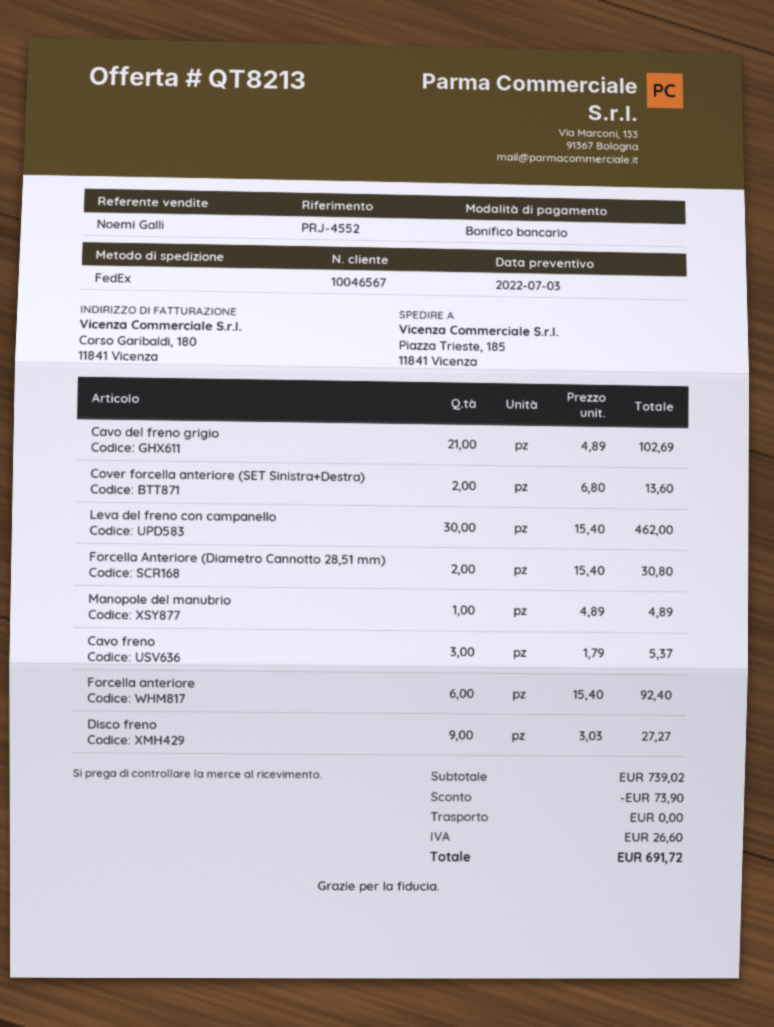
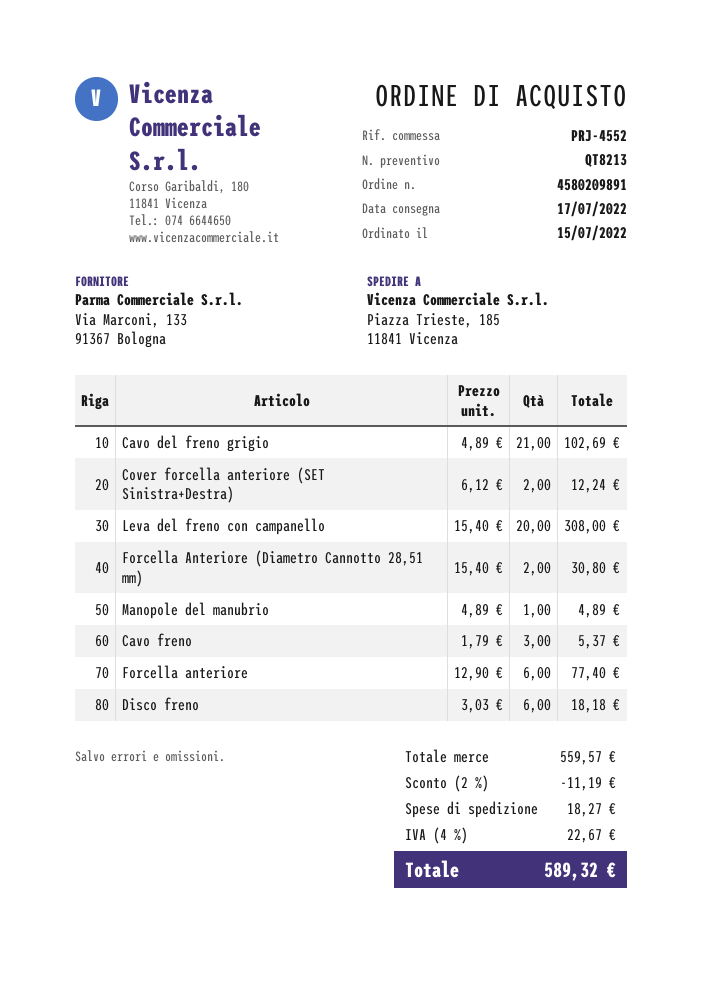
Cover forcella anteriore (SET Sinistra+Destra): 2 x 6.80 = 13.60 -> 2 x 6.12 = 12.24
Leva del freno con campanello: 30 x 15.40 = 462.00 -> 20 x 15.40 = 308.00
Forcella anteriore: 6 x 15.40 = 92.40 -> 6 x 12.90 = 77.40
Disco freno: 9 x 3.03 = 27.27 -> 6 x 3.03 = 18.18
subtotal: 739.02 -> 559.57
discount: 73.90 -> 11.19
shipping: 0.00 -> 18.27
tax: 26.60 -> 22.67
total: 691.72 -> 589.32

